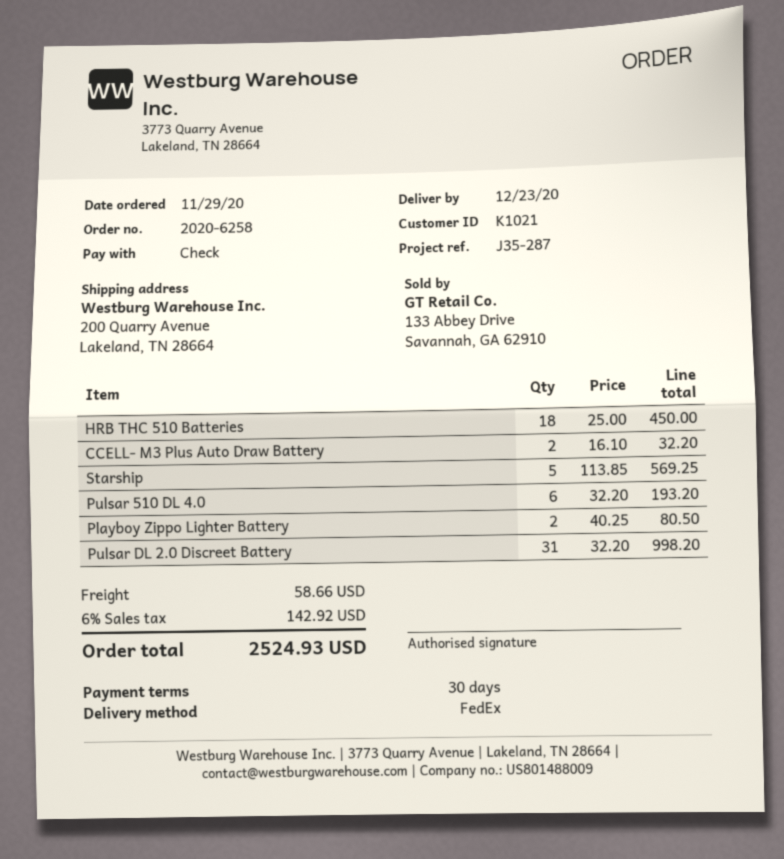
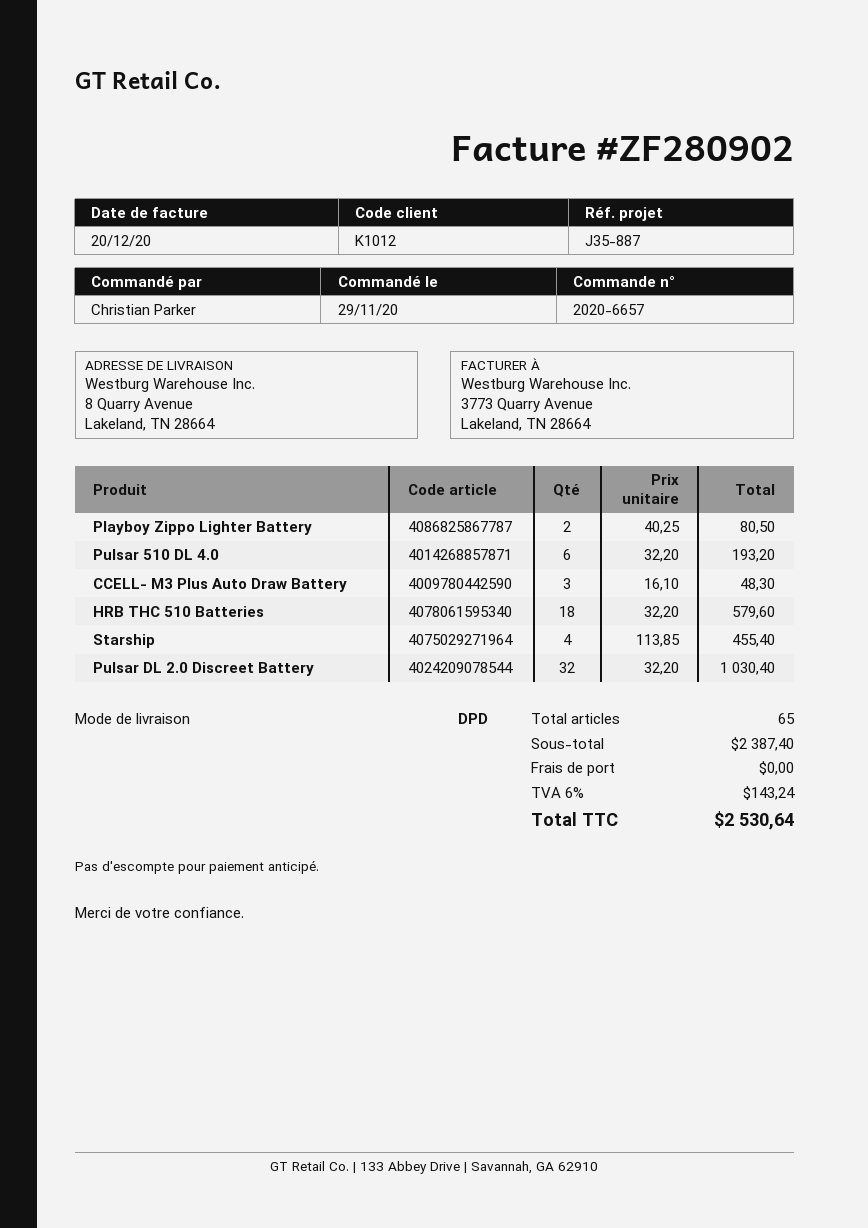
order number: 2020-6258 -> 2020-6657
customer number: K1021 -> K1012
reference: J35-287 -> J35-887
shipping method: FedEx -> DPD
ship to: 200 Quarry Avenue, Lakeland, TN 28664 -> 8 Quarry Avenue, Lakeland, TN 28664
HRB THC 510 Batteries: 18 x 25.00 = 450.00 -> 18 x 32.20 = 579.60
CCELL- M3 Plus Auto Draw Battery: 2 x 16.10 = 32.20 -> 3 x 16.10 = 48.30
Starship: 5 x 113.85 = 569.25 -> 4 x 113.85 = 455.40
Pulsar DL 2.0 Discreet Battery: 31 x 32.20 = 998.20 -> 32 x 32.20 = 1030.40
shipping: 58.66 -> 0.00
tax: 6% = 142.92 -> 6% = 143.24
total: 2524.93 -> 2530.64

